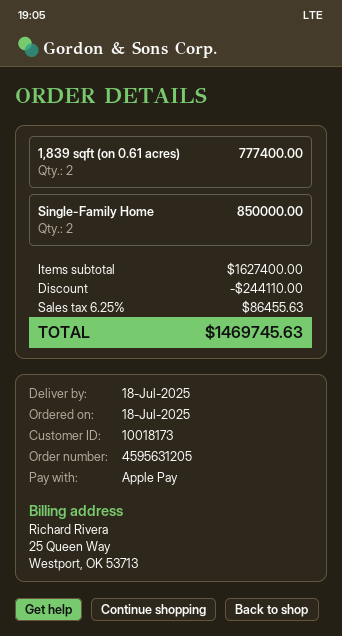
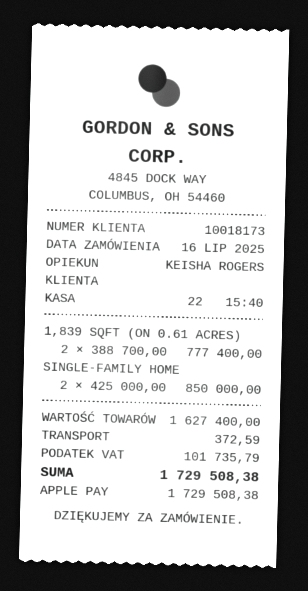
order date: 2025-07-18 -> 2025-07-16
discount: 244110.00 -> none
shipping: none -> 372.59
tax: 86455.63 -> 101735.79
total: 1469745.63 -> 1729508.38

